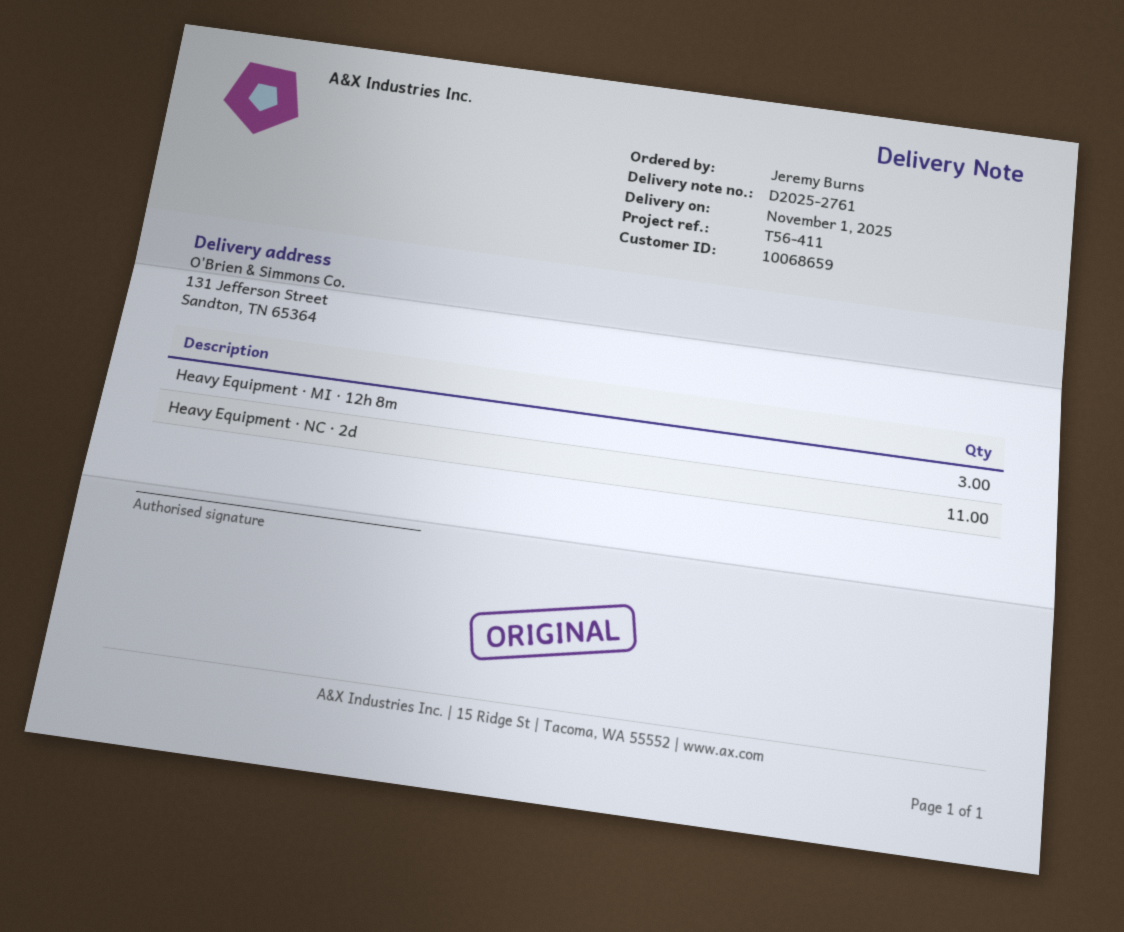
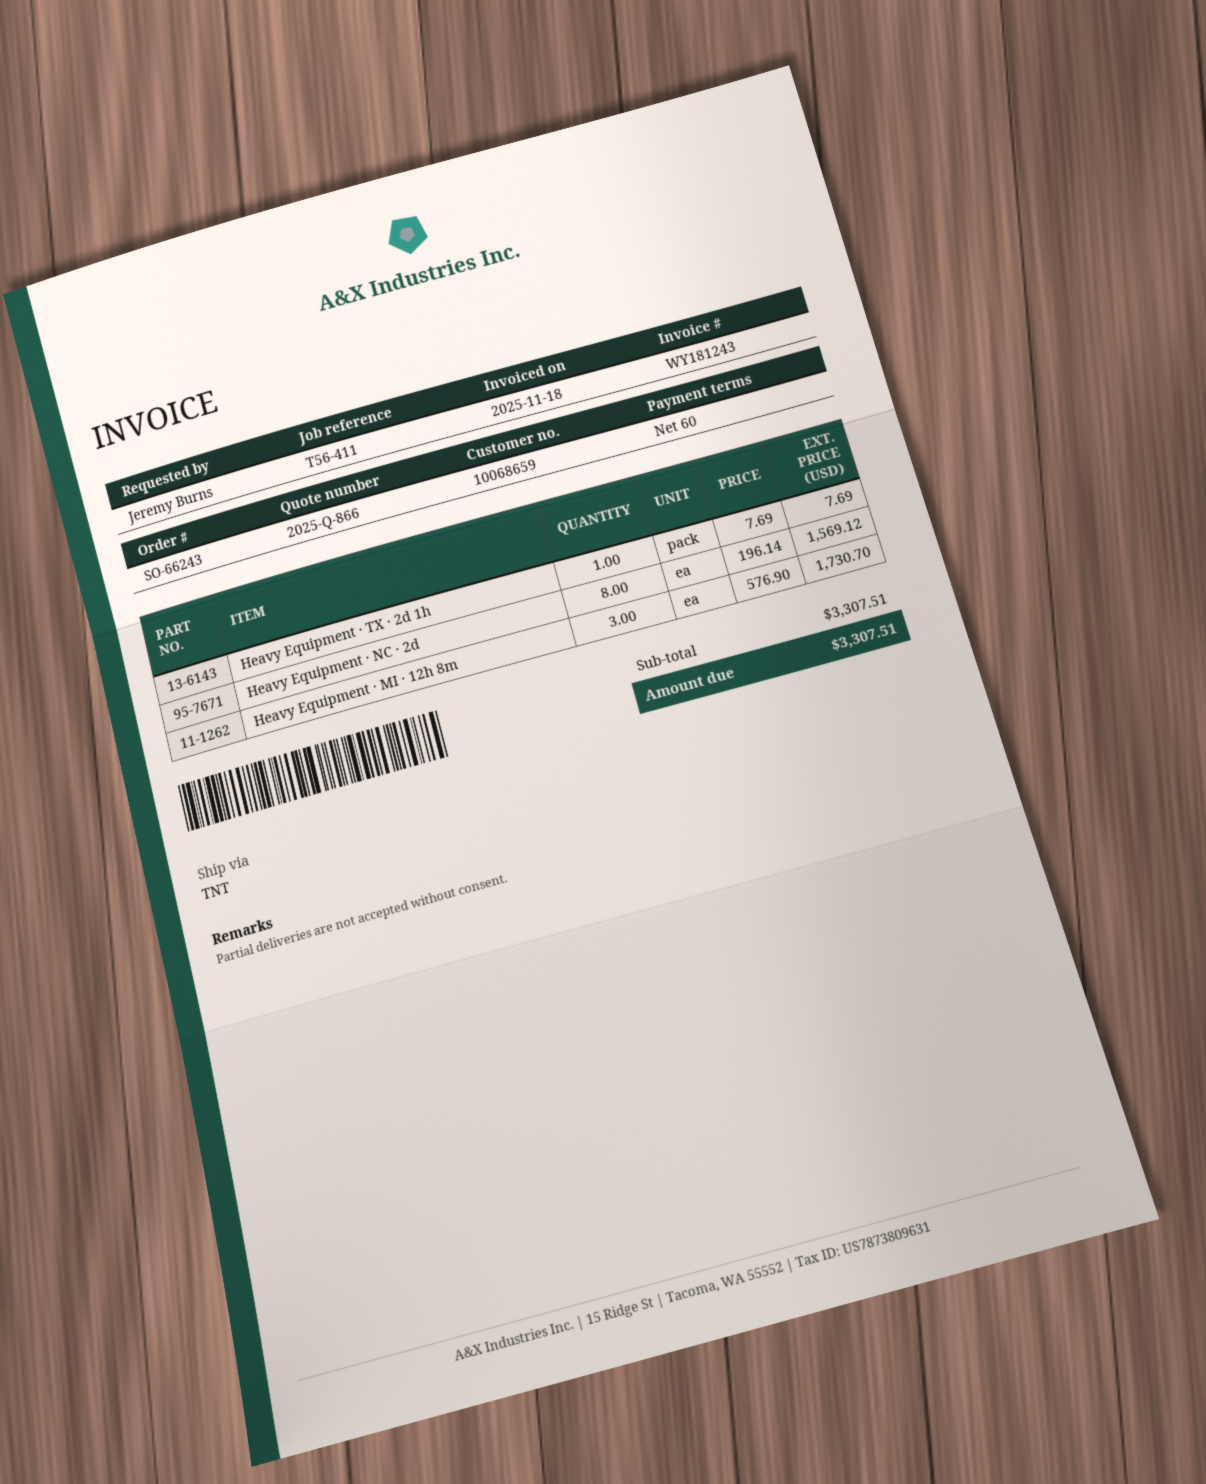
Heavy Equipment · NC · 2d: 11 -> 8
Heavy Equipment · TX · 2d 1h: none -> 1

